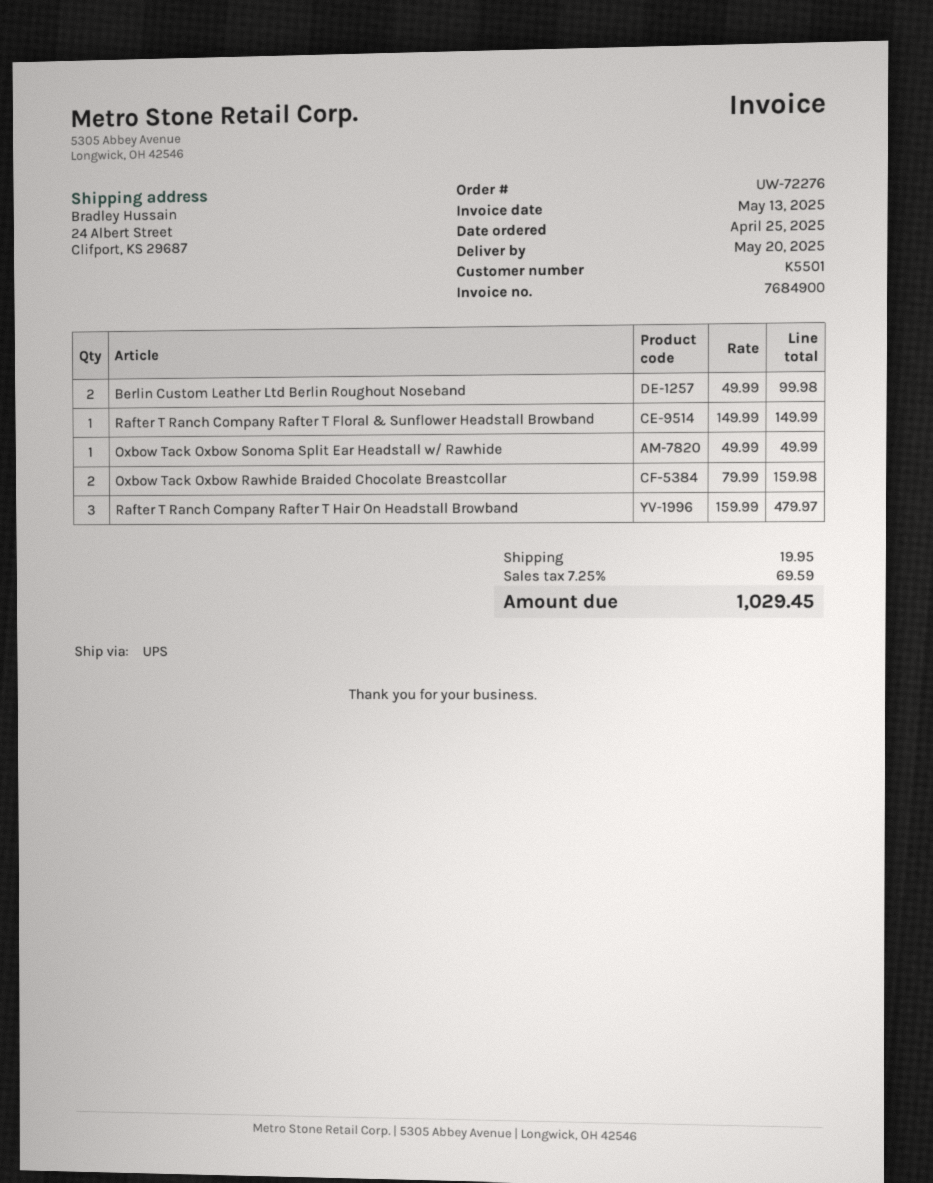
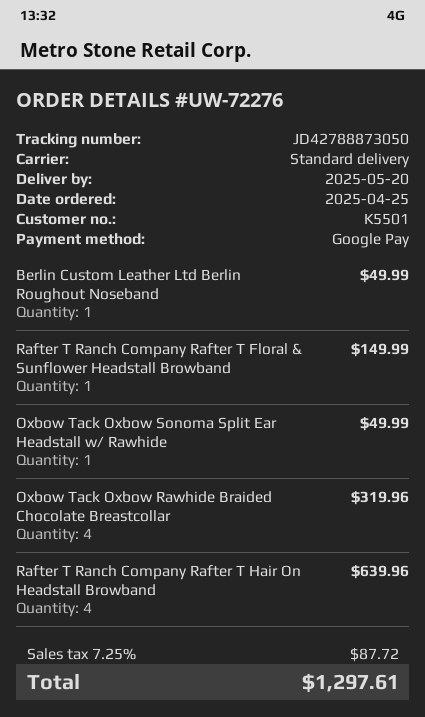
shipping method: UPS -> standard
Berlin Custom Leather Ltd Berlin Roughout Noseband: 2 for 99.98 -> 1 for 49.99
Oxbow Tack Oxbow Rawhide Braided Chocolate Breastcollar: 2 for 159.98 -> 4 for 319.96
Rafter T Ranch Company Rafter T Hair On Headstall Browband: 3 for 479.97 -> 4 for 639.96
shipping: 19.95 -> none
tax: 7.25% = 69.59 -> 7.25% = 87.72
total: 1029.45 -> 1297.61

